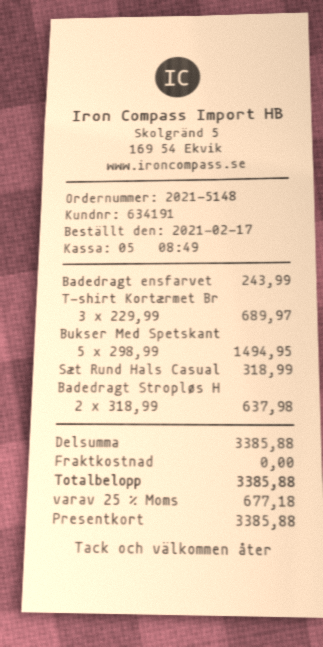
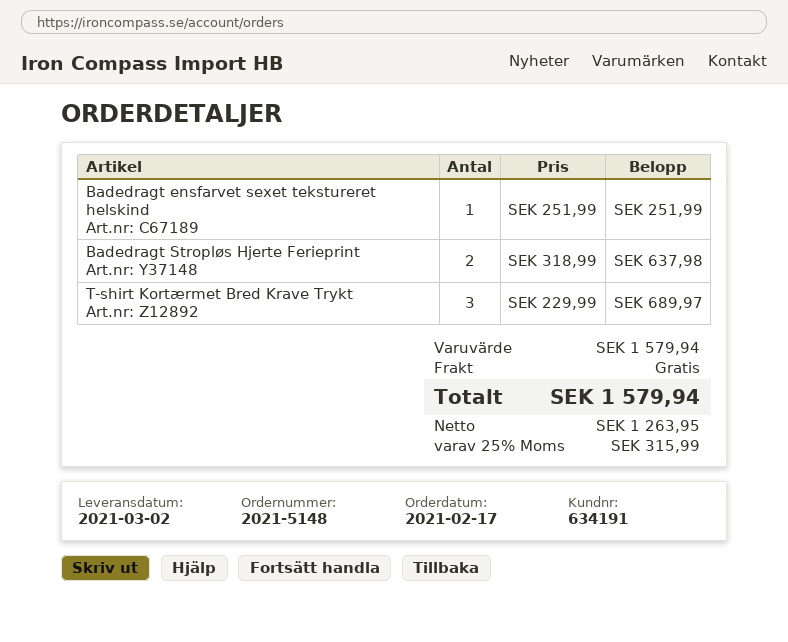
Badedragt ensfarvet: 1 x 243.99 = 243.99 -> 1 x 251.99 = 251.99
Bukser Med Spetskant: 5 x 298.99 = 1494.95 -> none
Sæt Rund Hals Casual: 1 x 318.99 = 318.99 -> none
subtotal: 3385.88 -> 1579.94
tax: 25% = 677.18 -> 25% = 315.99
total: 3385.88 -> 1579.94

